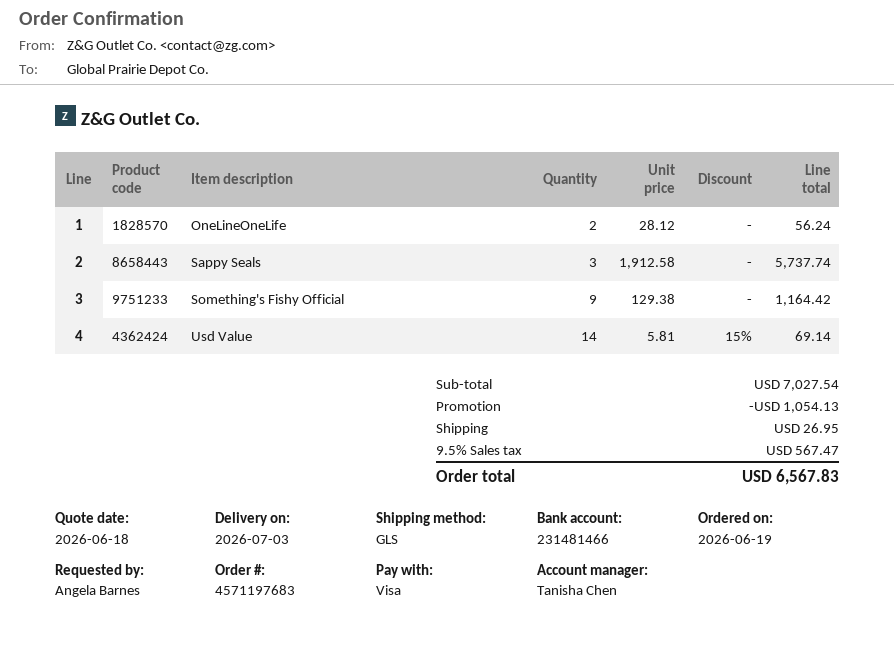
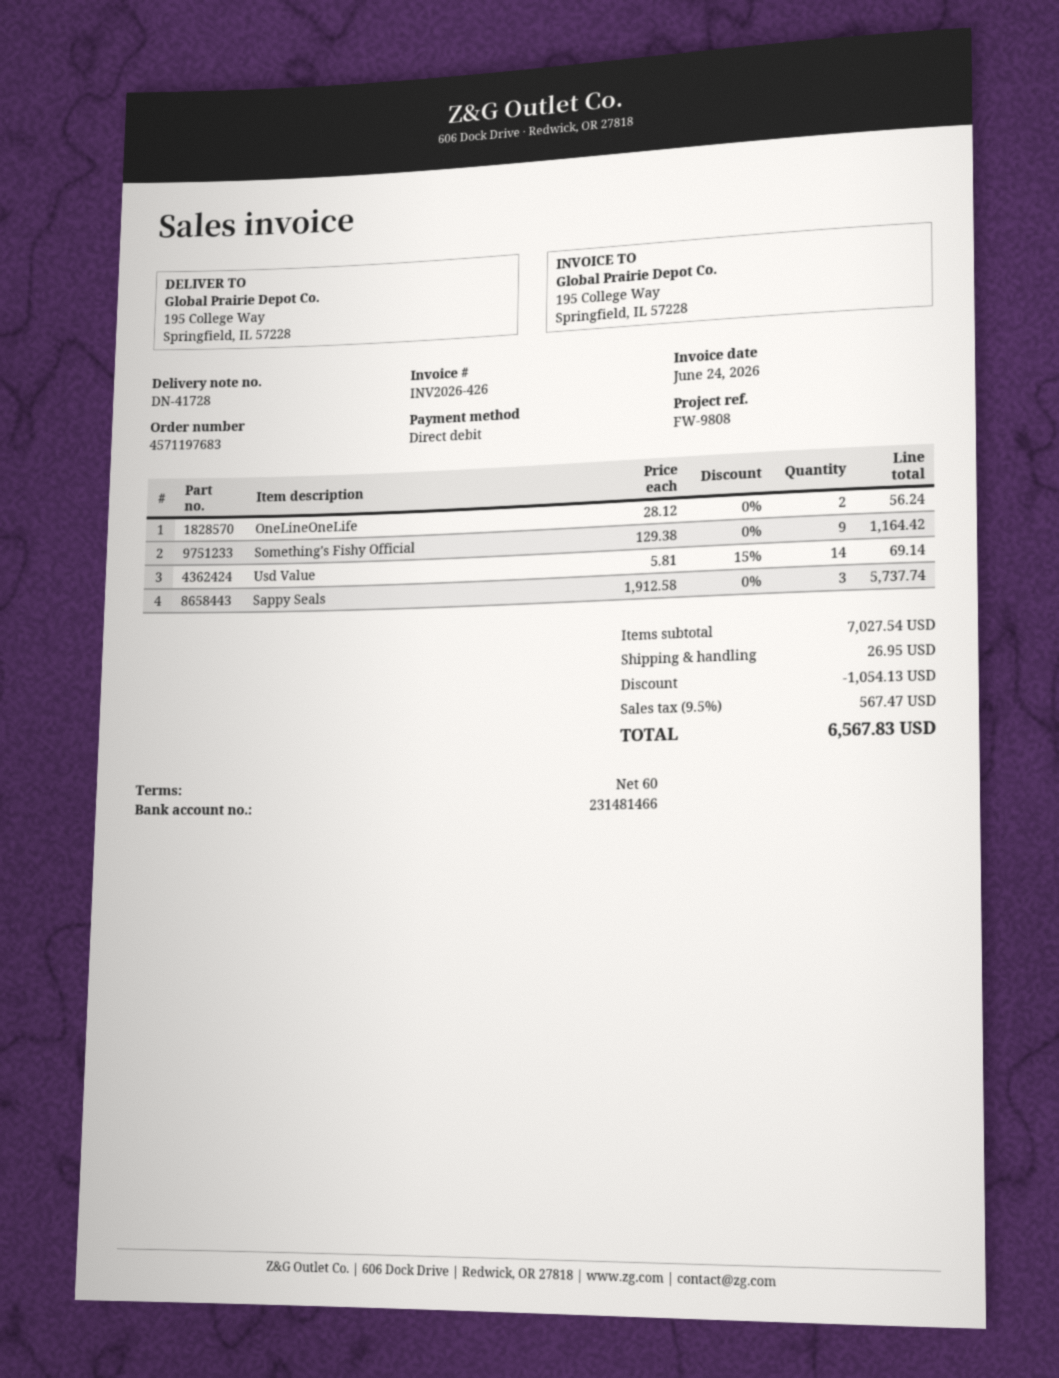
payment method: Visa -> direct debit

